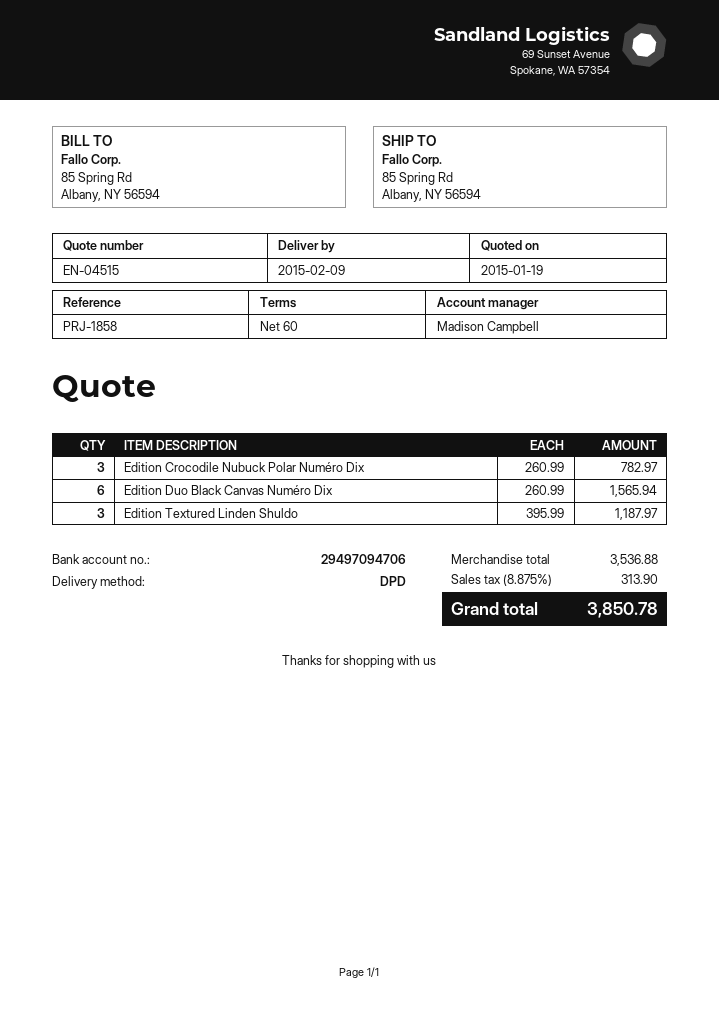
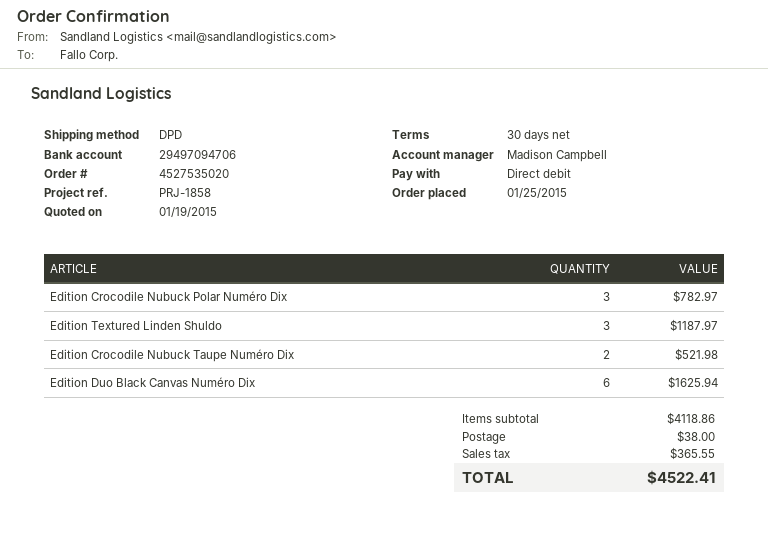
payment terms: 60 days -> 30 days
Edition Duo Black Canvas Numéro Dix: 6 for 1565.94 -> 6 for 1625.94
Edition Crocodile Nubuck Taupe Numéro Dix: none -> 2 for 521.98
subtotal: 3536.88 -> 4118.86
shipping: none -> 38.00
tax: 313.90 -> 365.55
total: 3850.78 -> 4522.41

